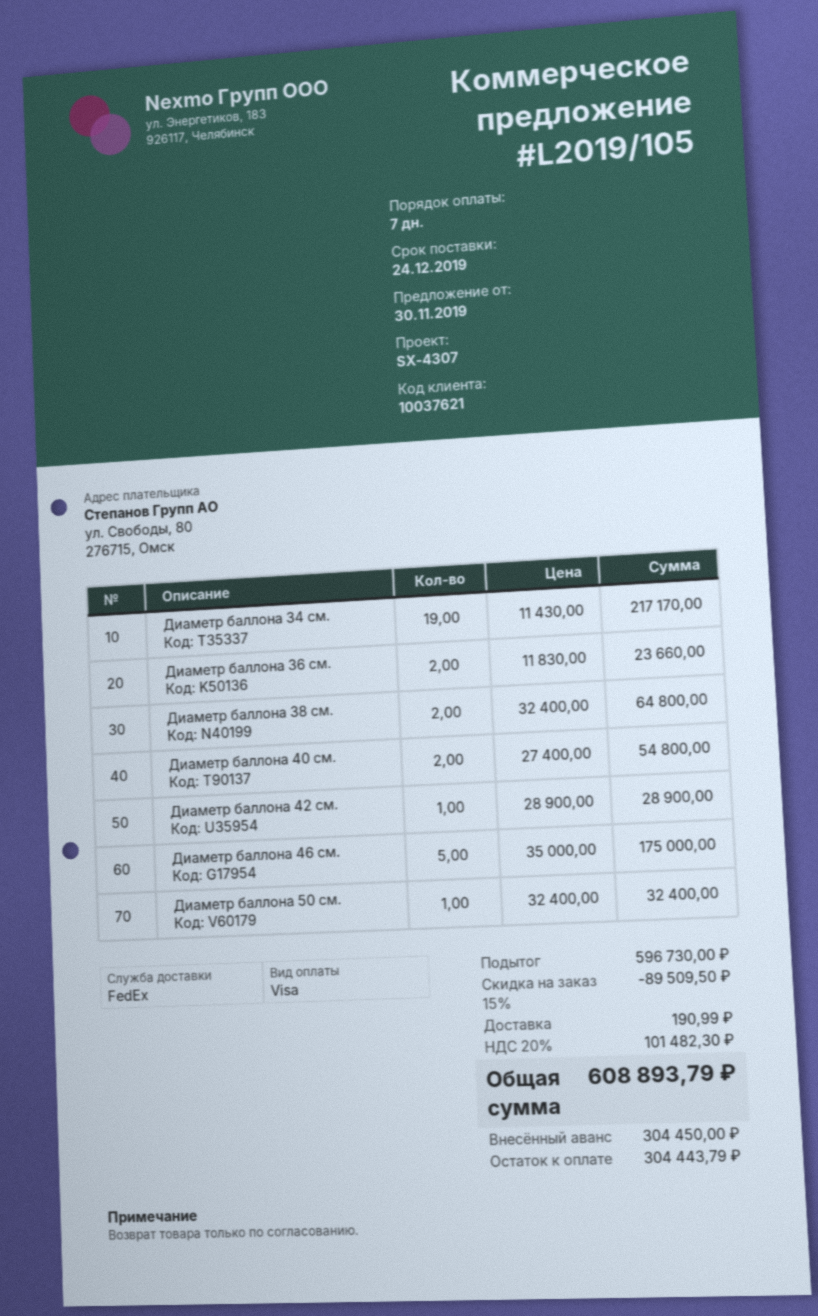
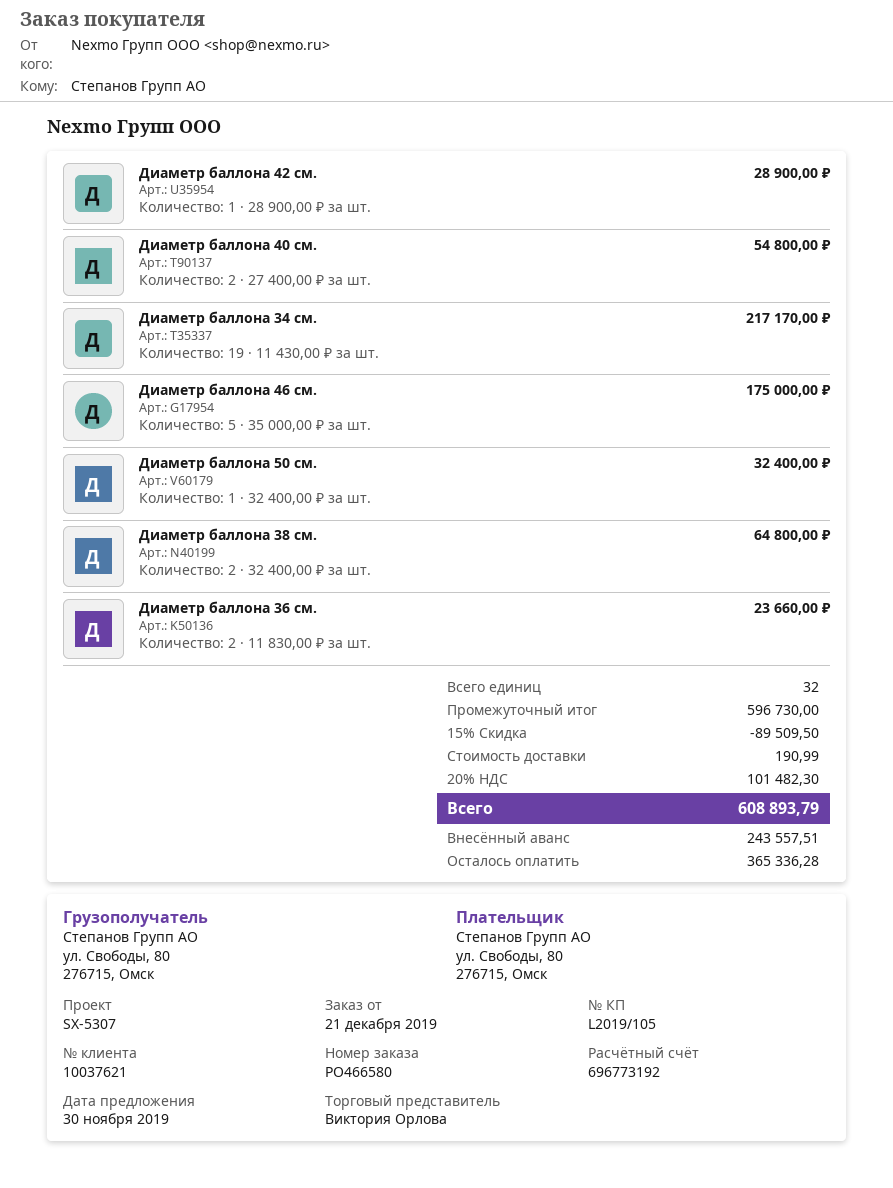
reference: SX-4307 -> SX-5307
deposit: 304450.00 -> 243557.51
balance: 304443.79 -> 365336.28

